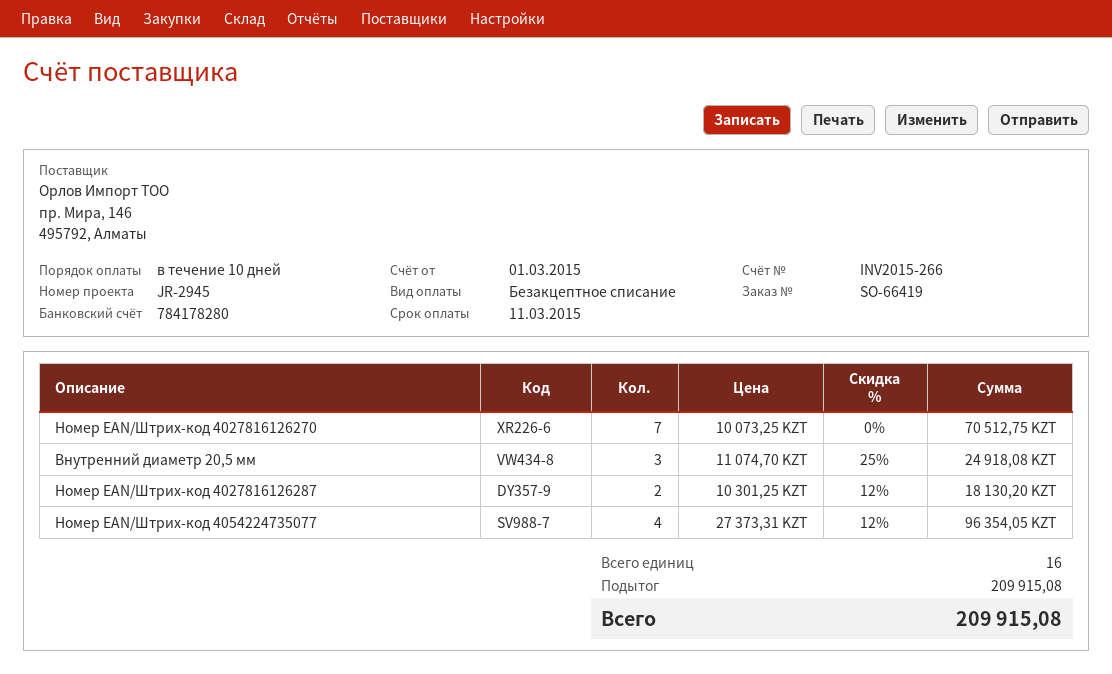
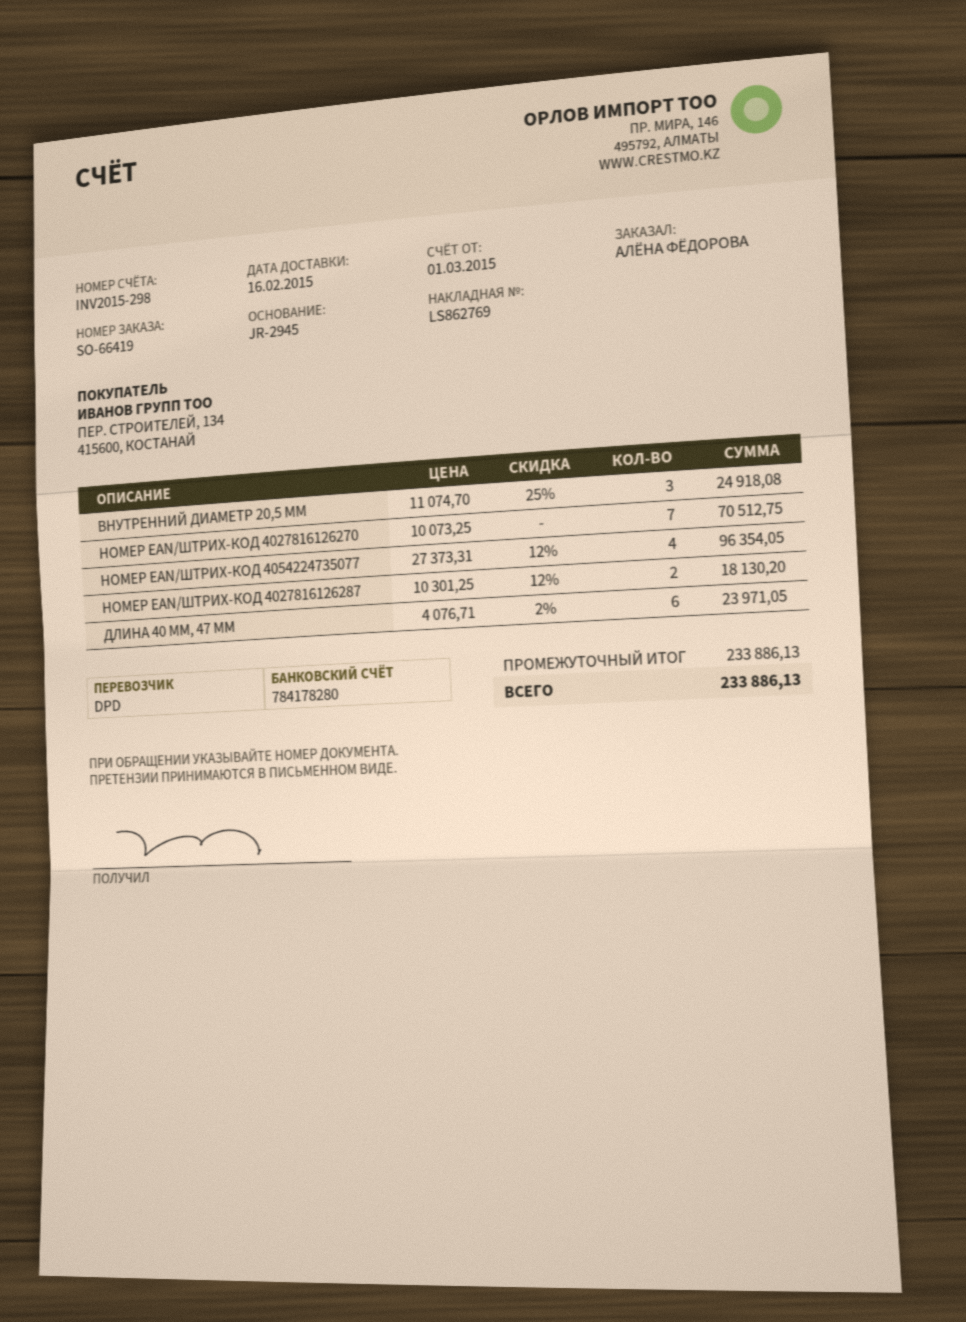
invoice number: INV2015-266 -> INV2015-298
ДЛИНА 40 ММ, 47 ММ: none -> 6 x 4076.71 - 2% = 23971.05
subtotal: 209915.08 -> 233886.13
total: 209915.08 -> 233886.13

